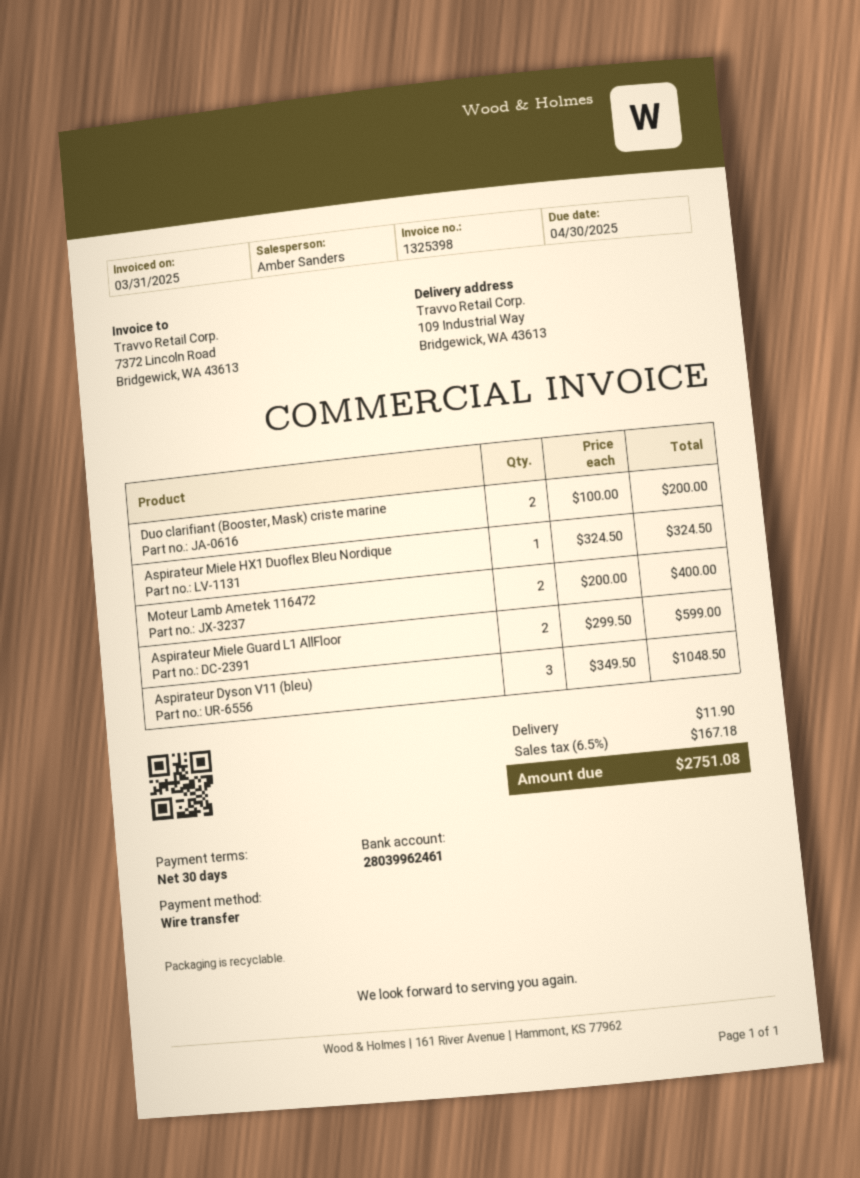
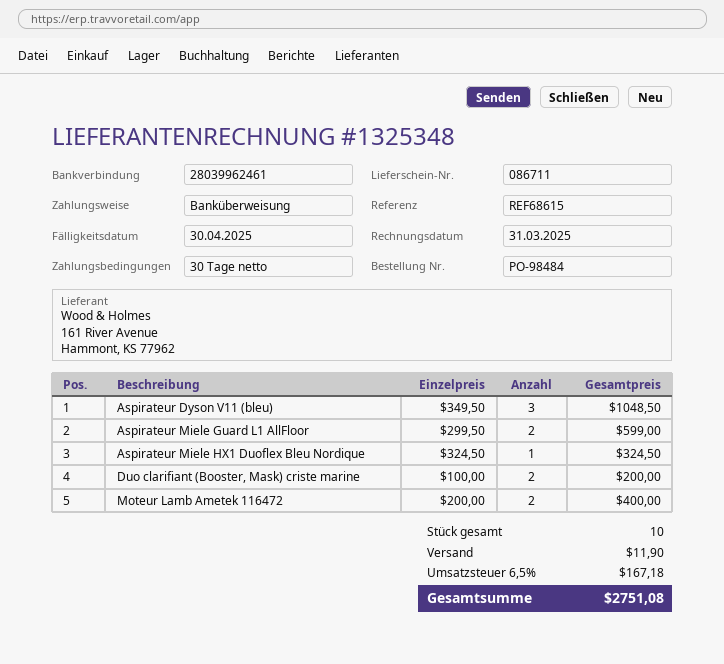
invoice number: 1325398 -> 1325348

